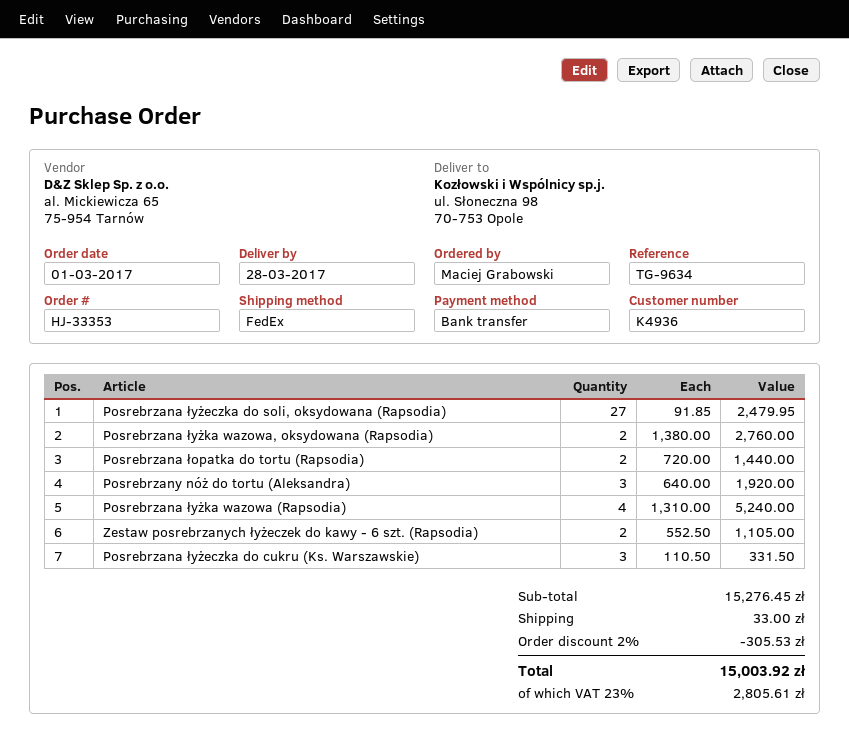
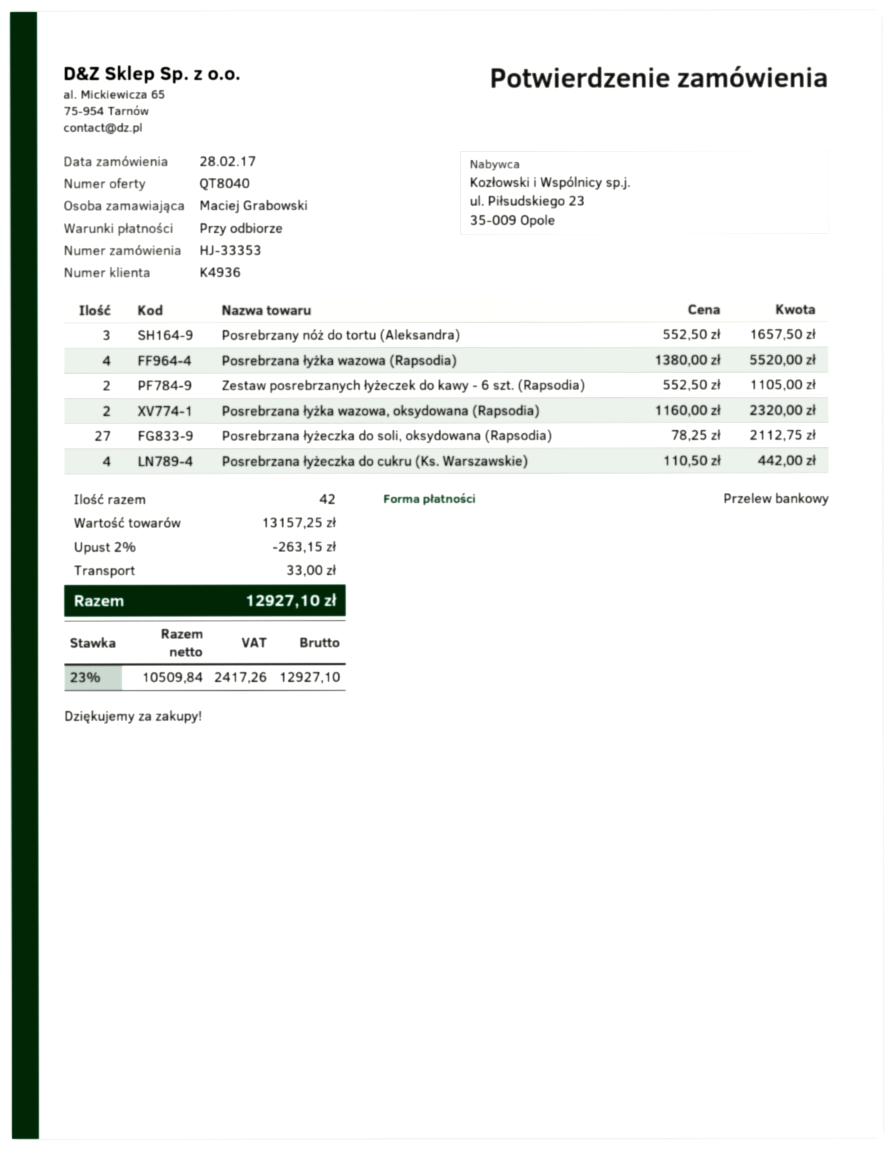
order date: 2017-03-01 -> 2017-02-28
Posrebrzana łyżeczka do soli, oksydowana (Rapsodia): 27 x 91.85 = 2479.95 -> 27 x 78.25 = 2112.75
Posrebrzana łyżka wazowa, oksydowana (Rapsodia): 2 x 1380.00 = 2760.00 -> 2 x 1160.00 = 2320.00
Posrebrzana łopatka do tortu (Rapsodia): 2 x 720.00 = 1440.00 -> none
Posrebrzany nóż do tortu (Aleksandra): 3 x 640.00 = 1920.00 -> 3 x 552.50 = 1657.50
Posrebrzana łyżka wazowa (Rapsodia): 4 x 1310.00 = 5240.00 -> 4 x 1380.00 = 5520.00
Posrebrzana łyżeczka do cukru (Ks. Warszawskie): 3 x 110.50 = 331.50 -> 4 x 110.50 = 442.00
subtotal: 15276.45 -> 13157.25
discount: 2% = 305.53 -> 2% = 263.15
tax: 23% = 2805.61 -> 23% = 2417.26
total: 15003.92 -> 12927.10

